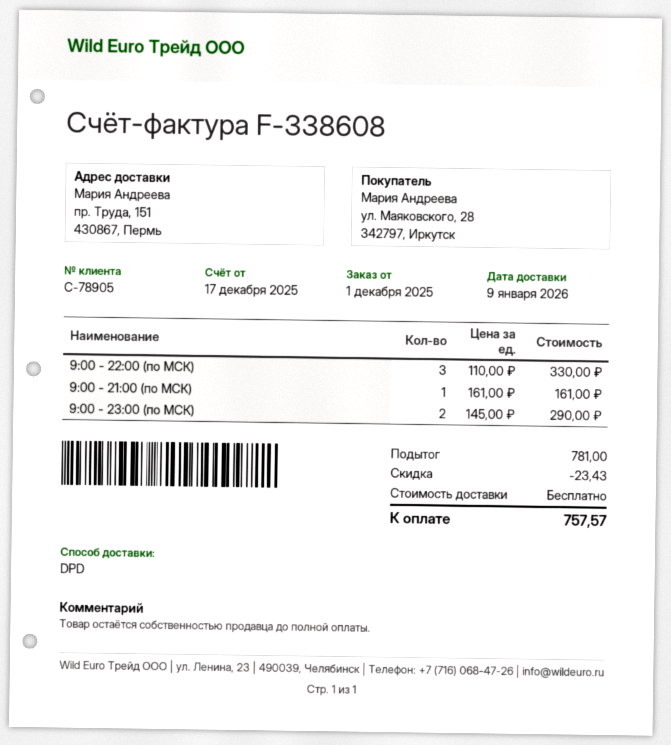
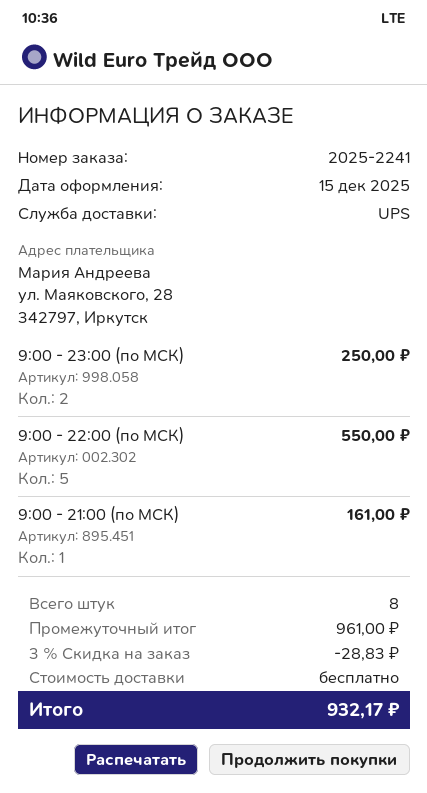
order date: 2025-12-01 -> 2025-12-15
shipping method: DPD -> UPS
9:00 - 22:00 (по МСК): 3 for 330.00 -> 5 for 550.00
9:00 - 23:00 (по МСК): 2 for 290.00 -> 2 for 250.00
subtotal: 781.00 -> 961.00
discount: 23.43 -> 28.83
total: 757.57 -> 932.17

